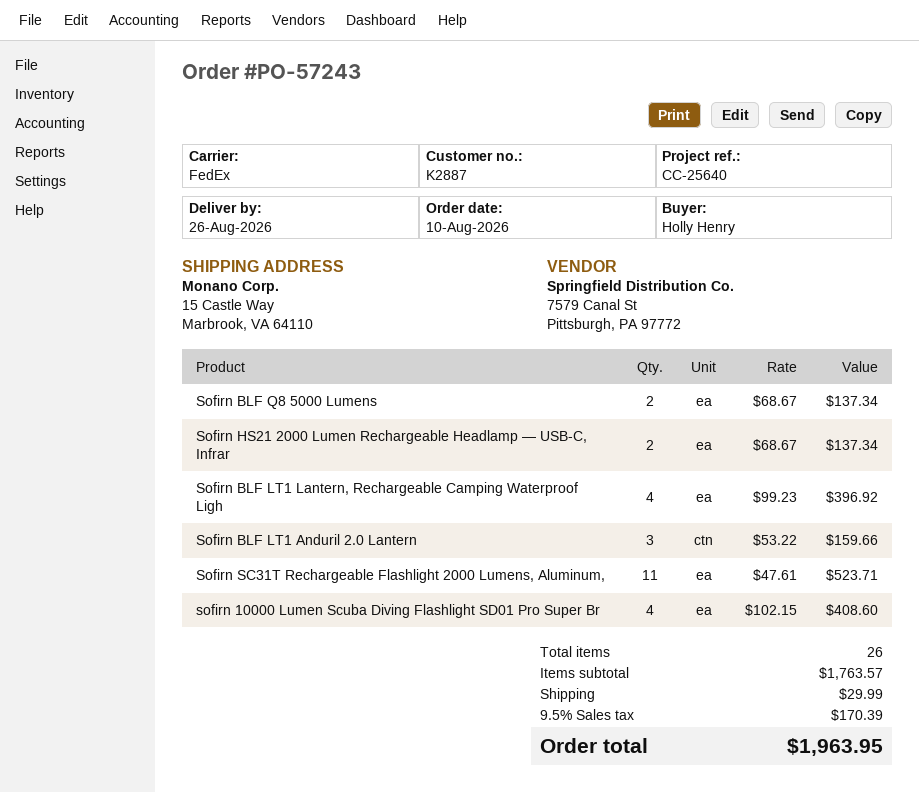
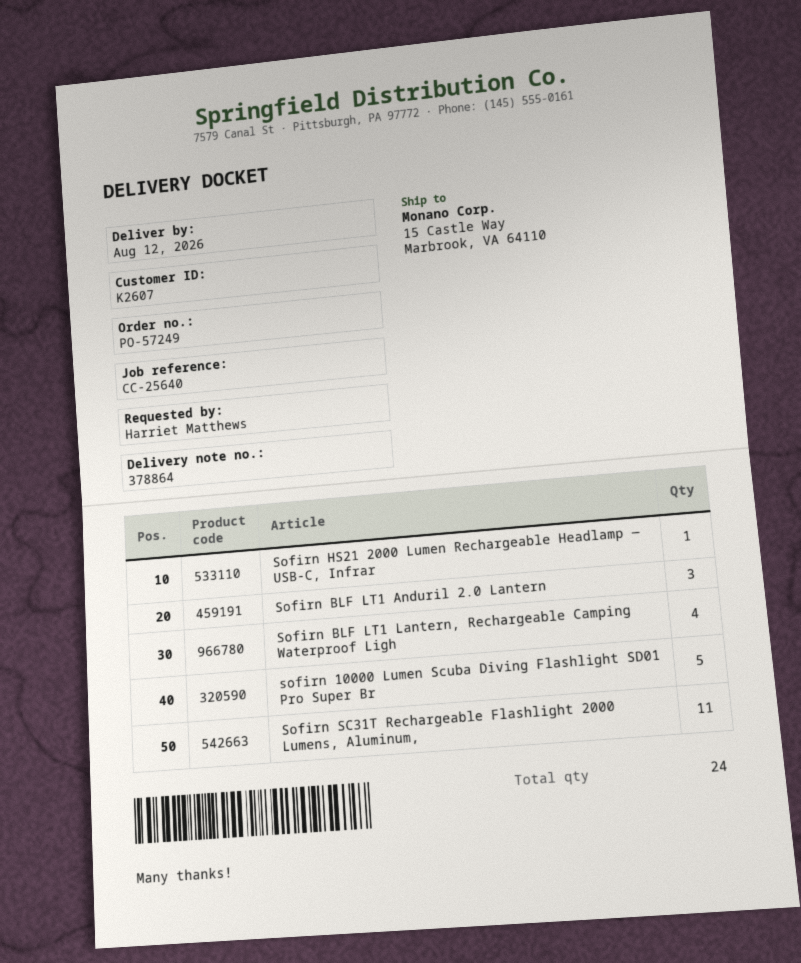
order number: PO-57243 -> PO-57249
delivery date: 2026-08-26 -> 2026-08-12
customer number: K2887 -> K2607
ordered by: Holly Henry -> Harriet Matthews
Sofirn BLF Q8 5000 Lumens: 2 -> none
Sofirn HS21 2000 Lumen Rechargeable Headlamp — USB-C, Infrar: 2 -> 1
sofirn 10000 Lumen Scuba Diving Flashlight SD01 Pro Super Br: 4 -> 5
total quantity: 26 -> 24

